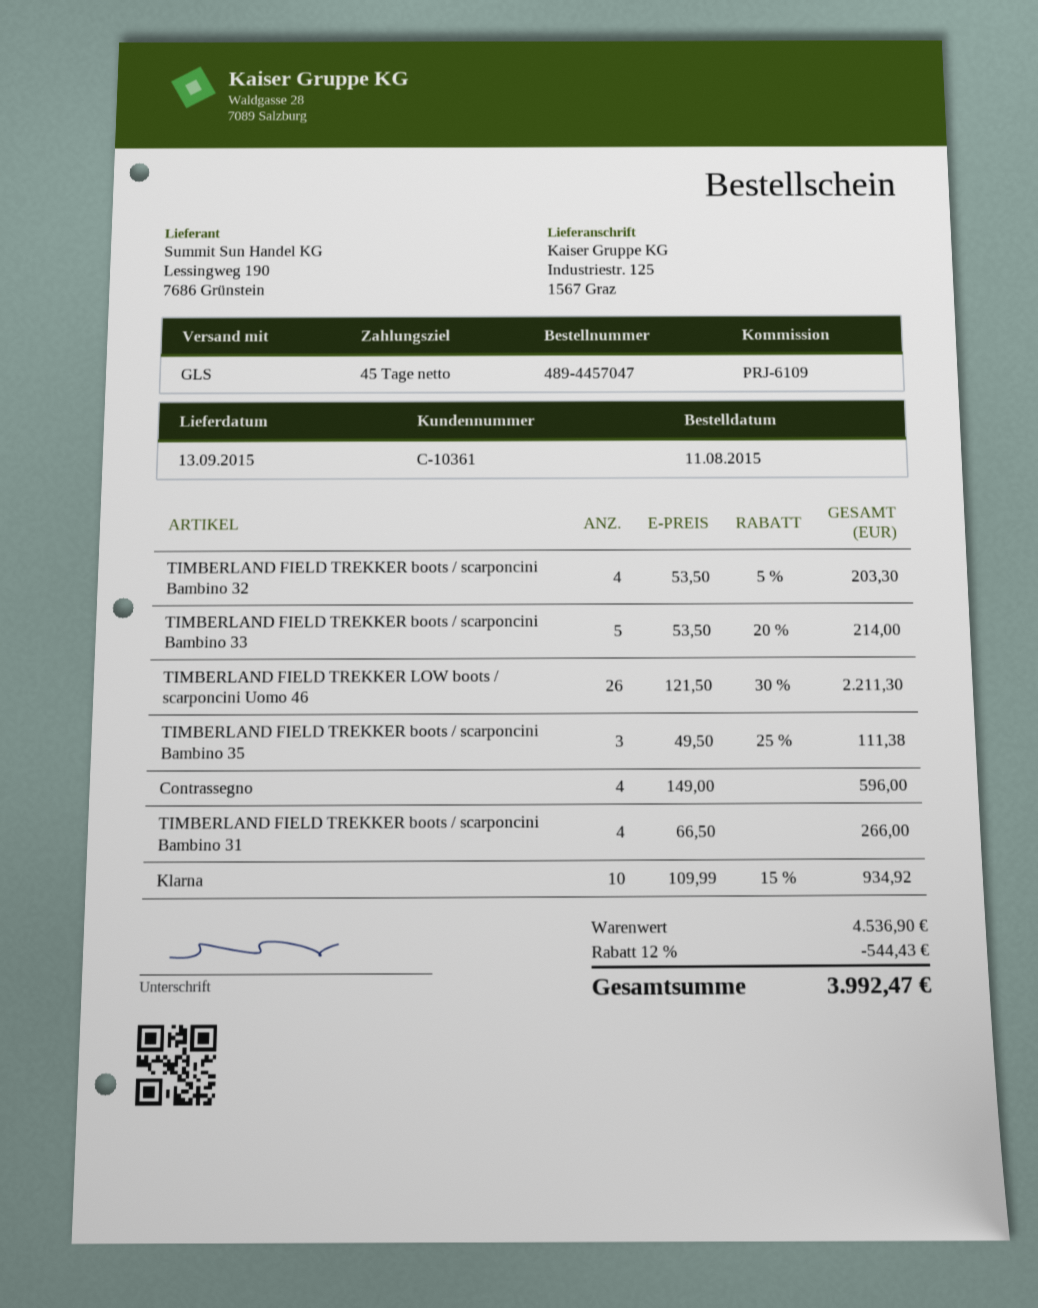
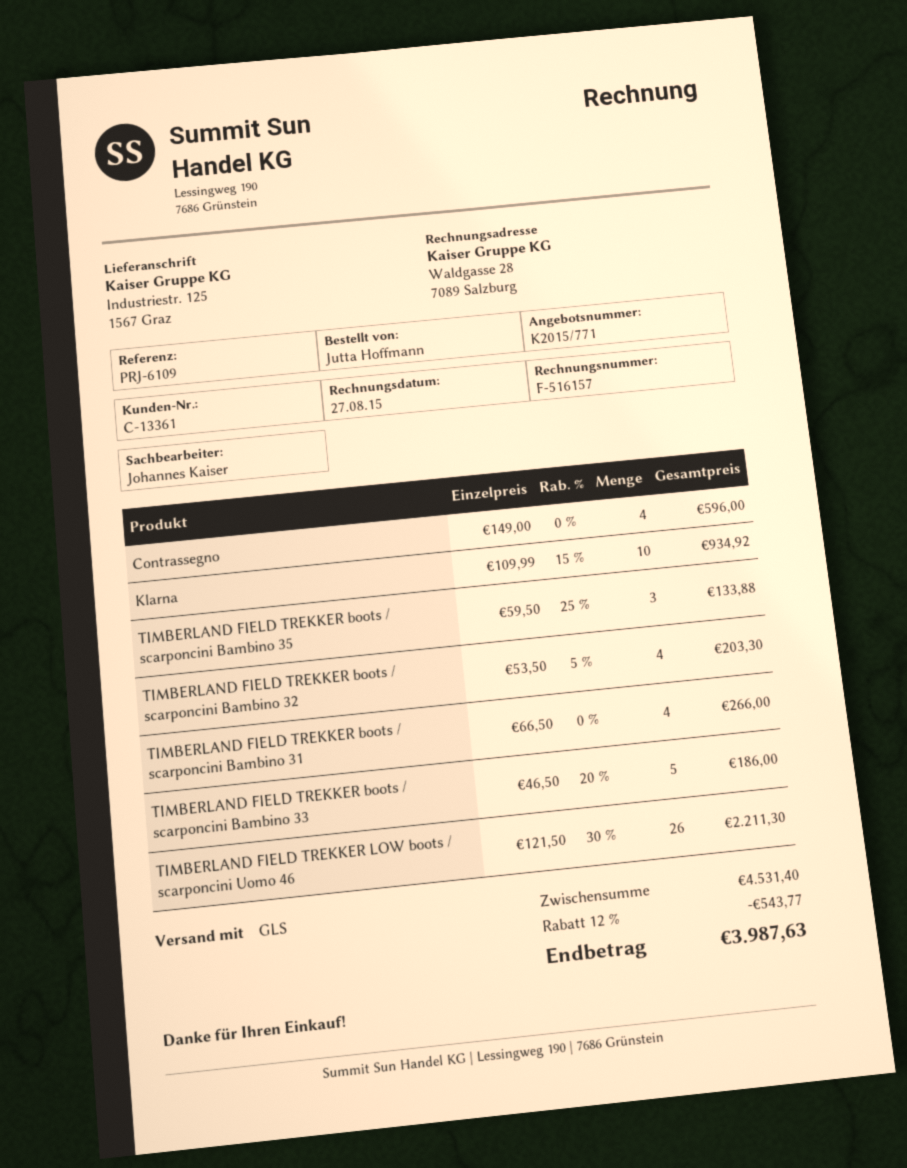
customer number: C-10361 -> C-13361
TIMBERLAND FIELD TREKKER boots / scarponcini Bambino 33: 5 x 53.50 - 20% = 214.00 -> 5 x 46.50 - 20% = 186.00
TIMBERLAND FIELD TREKKER boots / scarponcini Bambino 35: 3 x 49.50 - 25% = 111.38 -> 3 x 59.50 - 25% = 133.88
subtotal: 4536.90 -> 4531.40
discount: 12% = 544.43 -> 12% = 543.77
total: 3992.47 -> 3987.63

